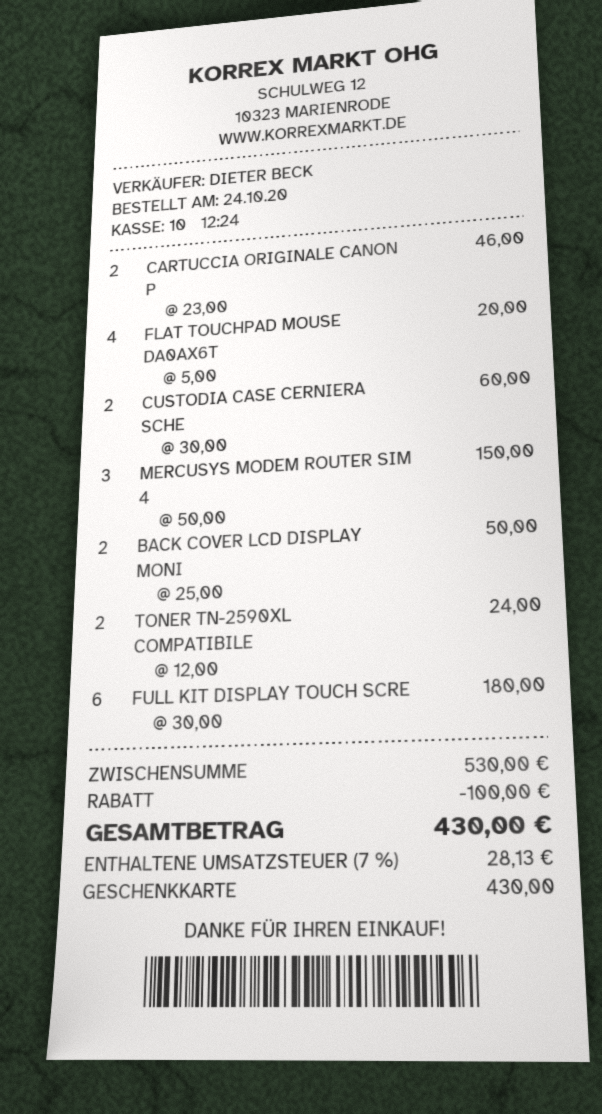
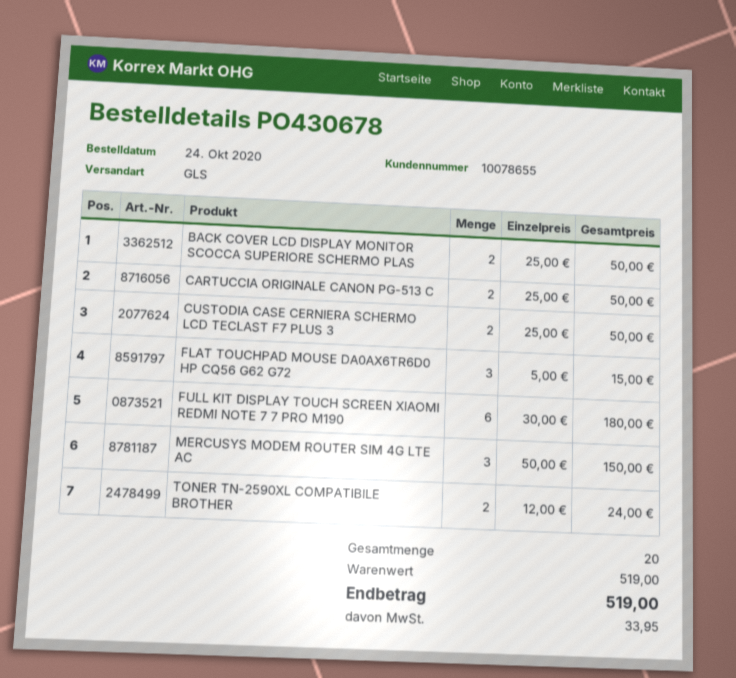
CARTUCCIA ORIGINALE CANON P: 2 x 23.00 = 46.00 -> 2 x 25.00 = 50.00
FLAT TOUCHPAD MOUSE DA0AX6T: 4 x 5.00 = 20.00 -> 3 x 5.00 = 15.00
CUSTODIA CASE CERNIERA SCHE: 2 x 30.00 = 60.00 -> 2 x 25.00 = 50.00
subtotal: 530.00 -> 519.00
discount: 100.00 -> none
tax: 28.13 -> 33.95
total: 430.00 -> 519.00

